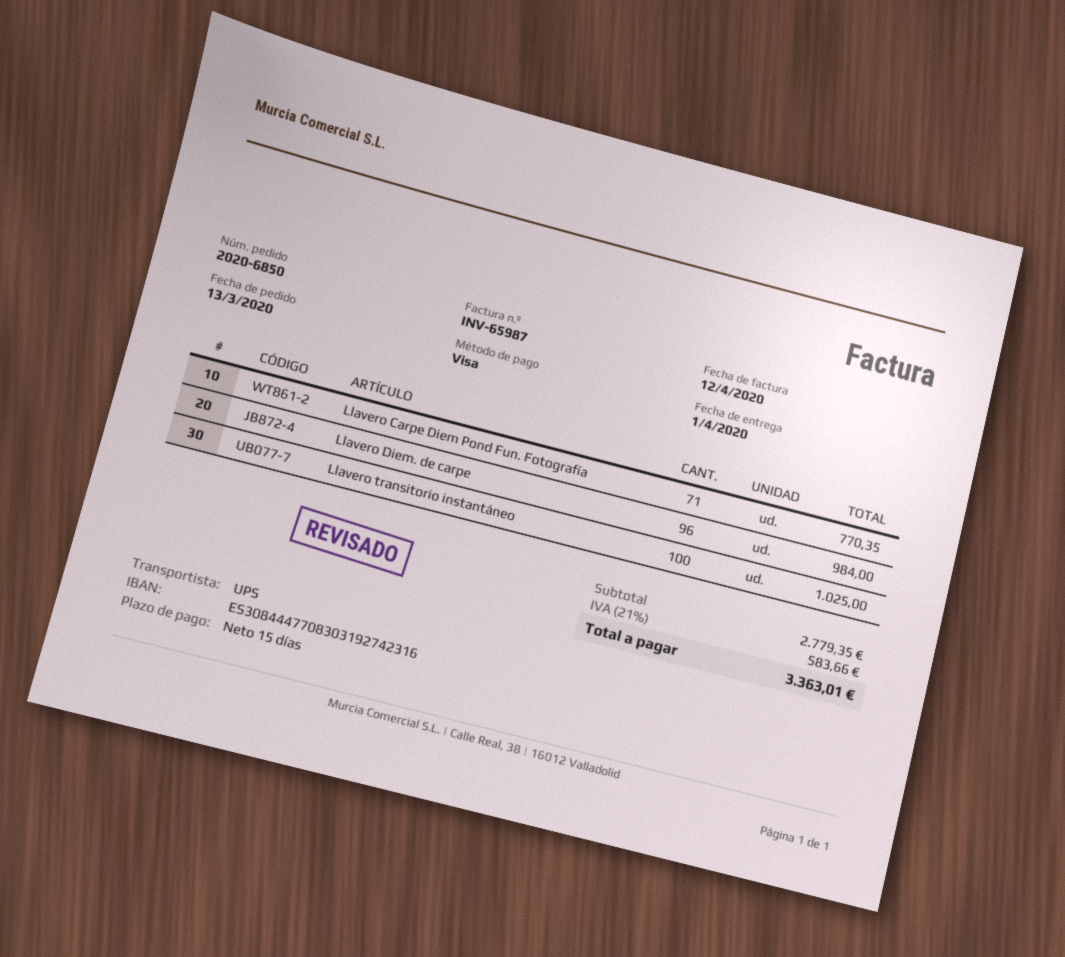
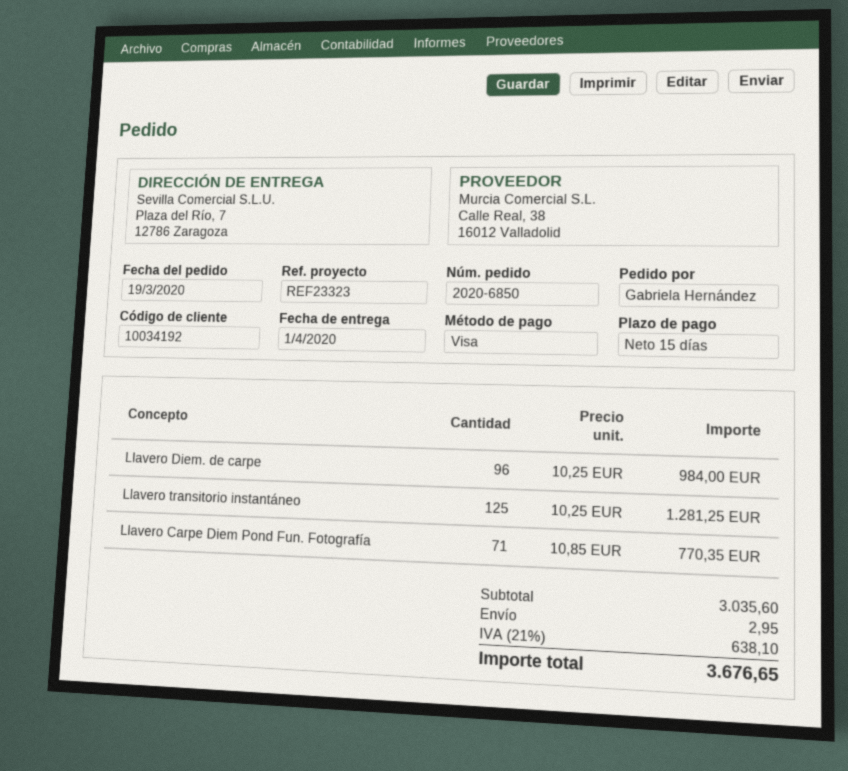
order date: 2020-03-13 -> 2020-03-19
Llavero transitorio instantáneo: 100 for 1025.00 -> 125 for 1281.25
subtotal: 2779.35 -> 3035.60
shipping: none -> 2.95
tax: 21% = 583.66 -> 21% = 638.10
total: 3363.01 -> 3676.65

